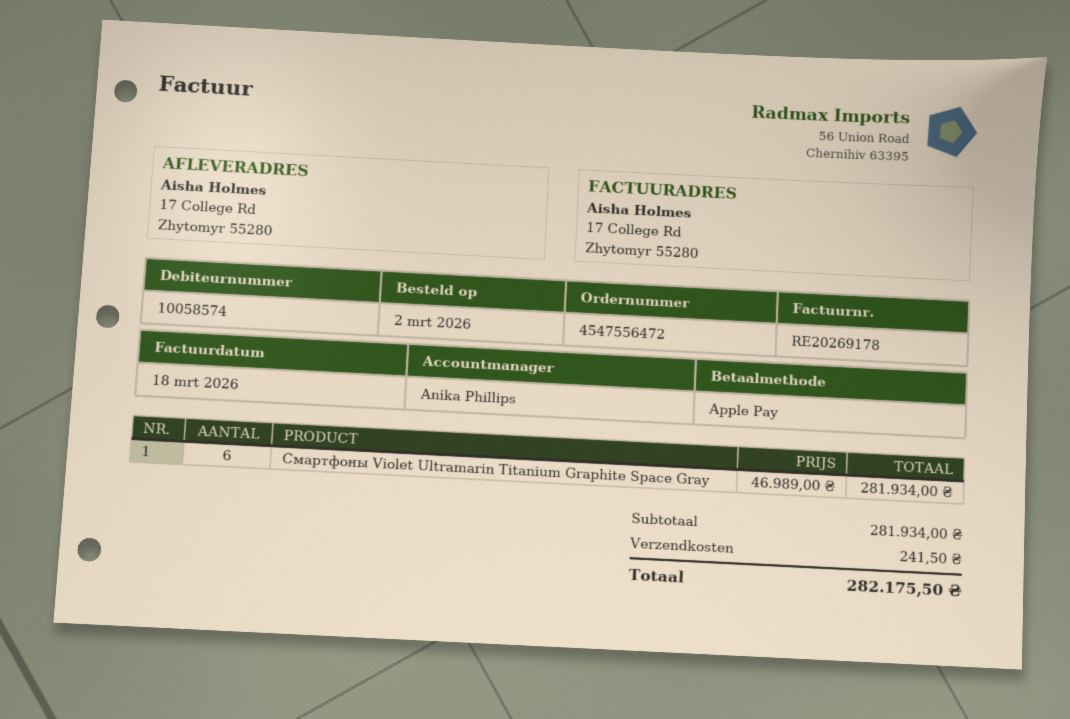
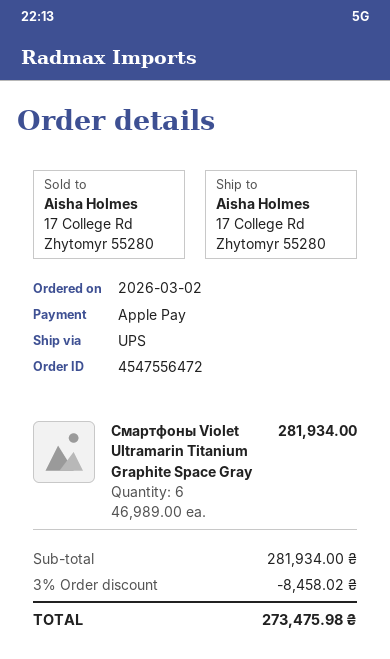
discount: none -> 3% = 8458.02
shipping: 241.50 -> none
total: 282175.50 -> 273475.98

